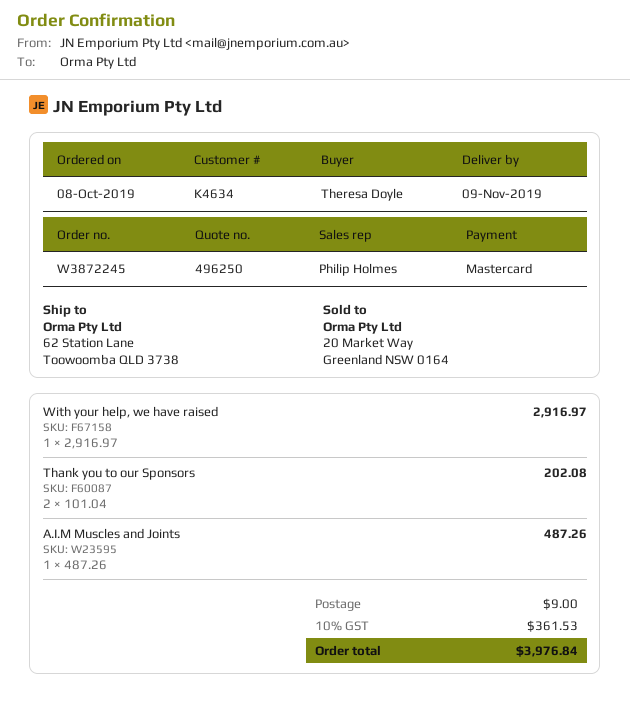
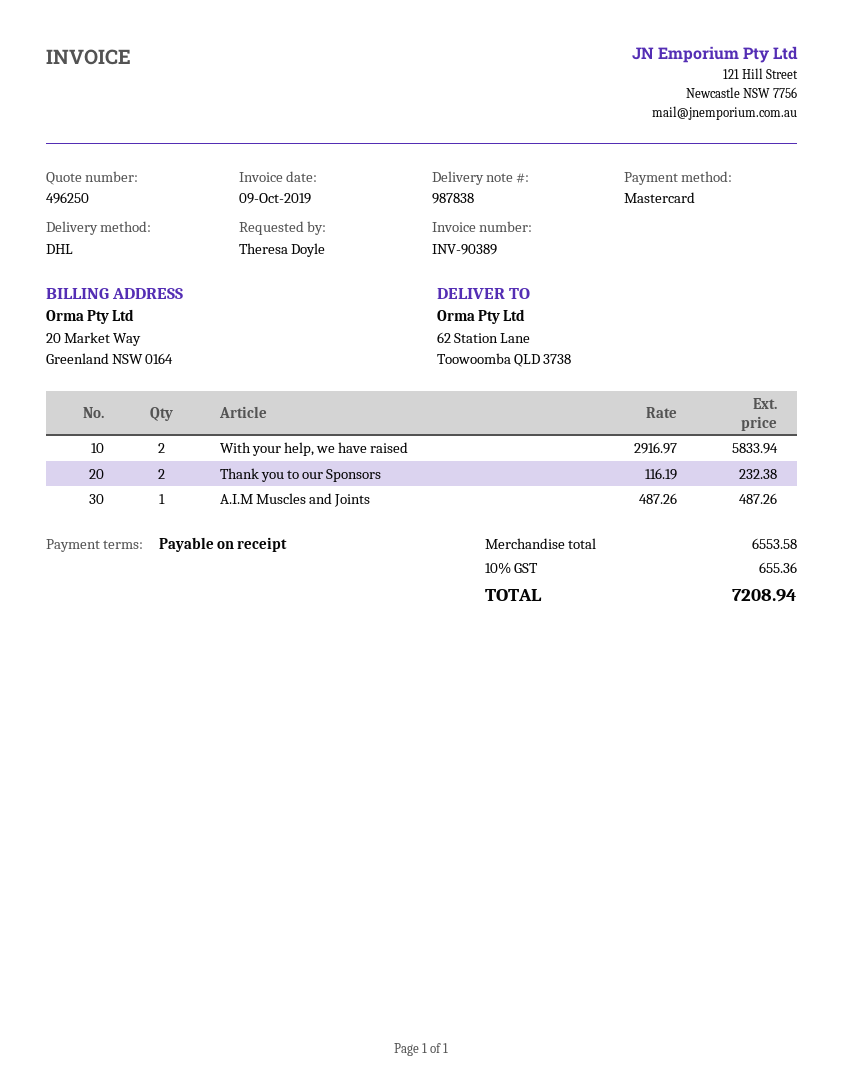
With your help, we have raised: 1 x 2916.97 = 2916.97 -> 2 x 2916.97 = 5833.94
Thank you to our Sponsors: 2 x 101.04 = 202.08 -> 2 x 116.19 = 232.38
shipping: 9.00 -> none
tax: 10% = 361.53 -> 10% = 655.36
total: 3976.84 -> 7208.94

